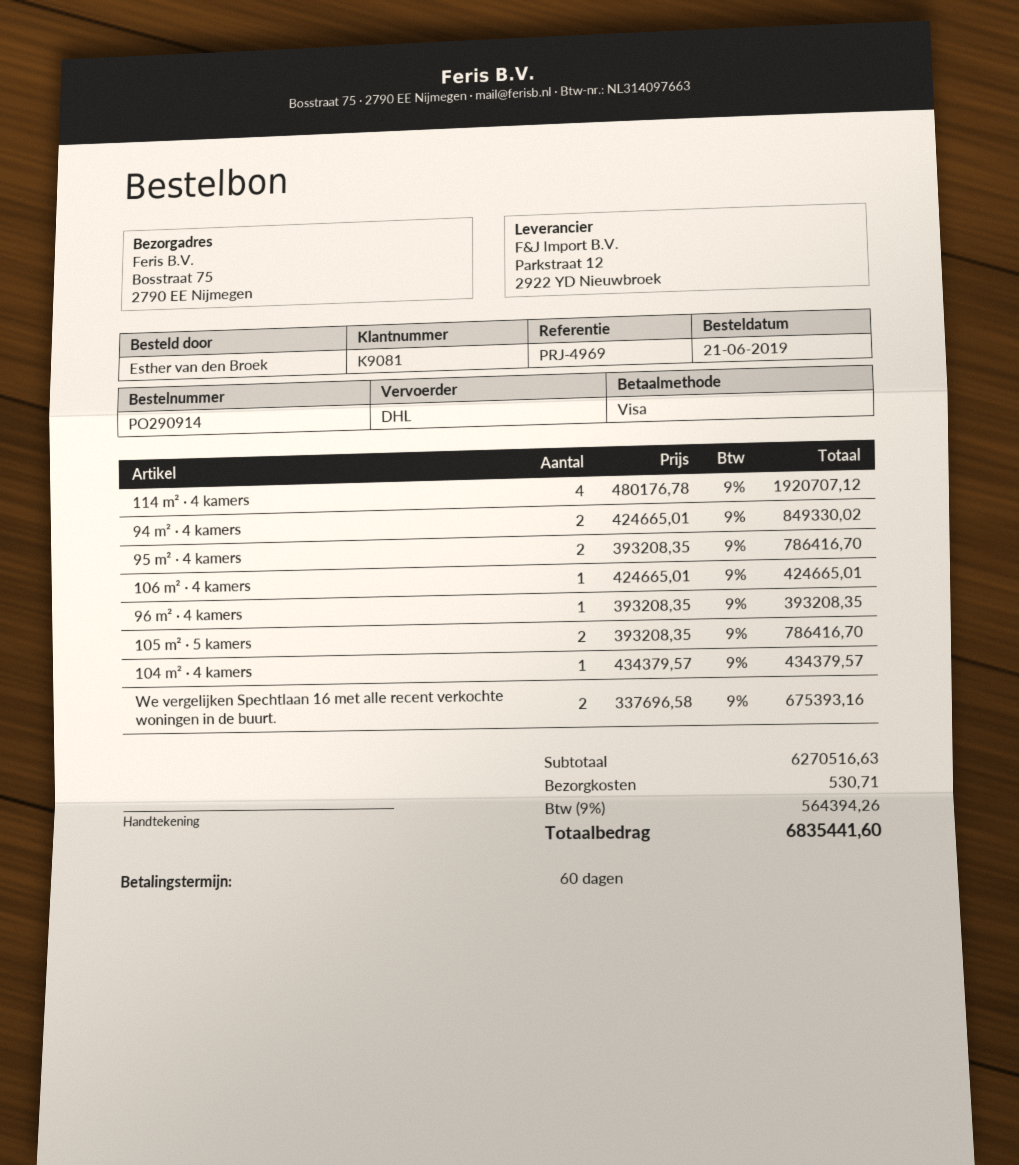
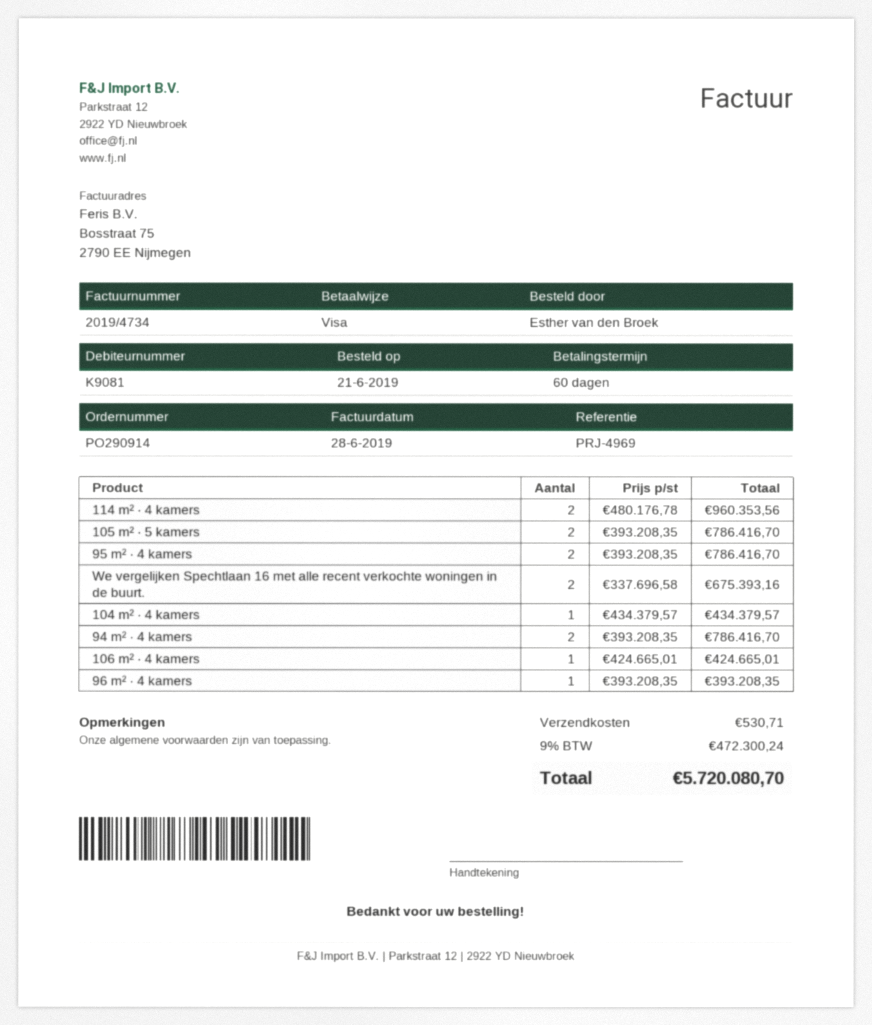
114 m² · 4 kamers: 4 x 480176.78 = 1920707.12 -> 2 x 480176.78 = 960353.56
94 m² · 4 kamers: 2 x 424665.01 = 849330.02 -> 2 x 393208.35 = 786416.70
tax: 9% = 564394.26 -> 9% = 472300.24
total: 6835441.60 -> 5720080.70

